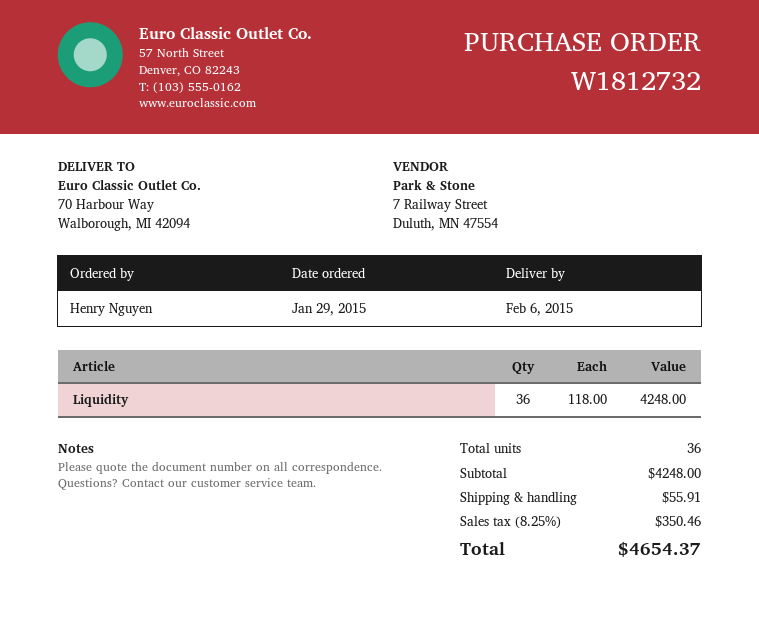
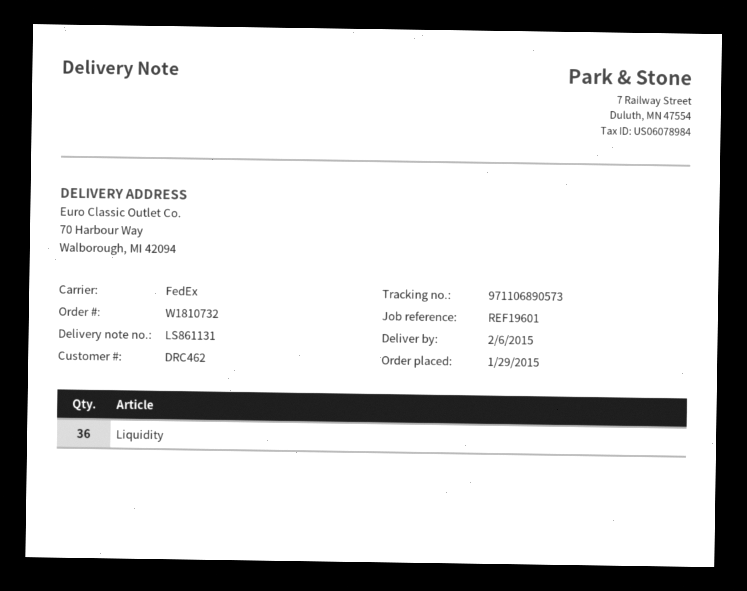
order number: W1812732 -> W1810732

